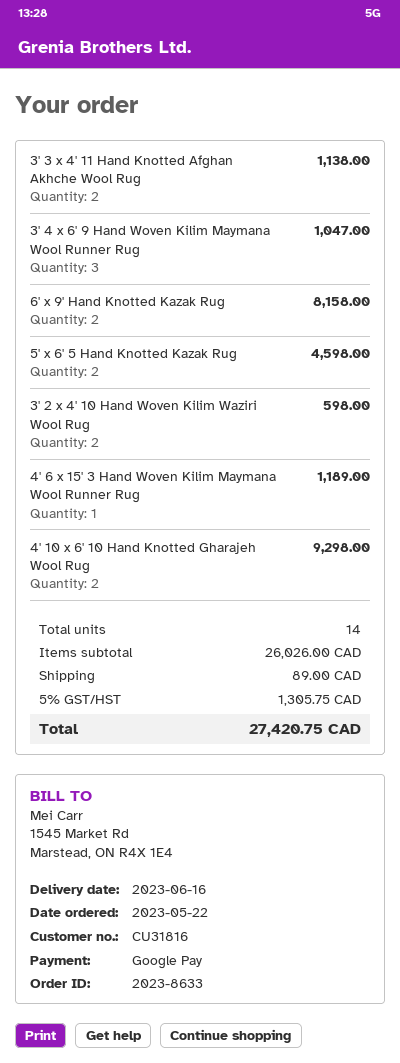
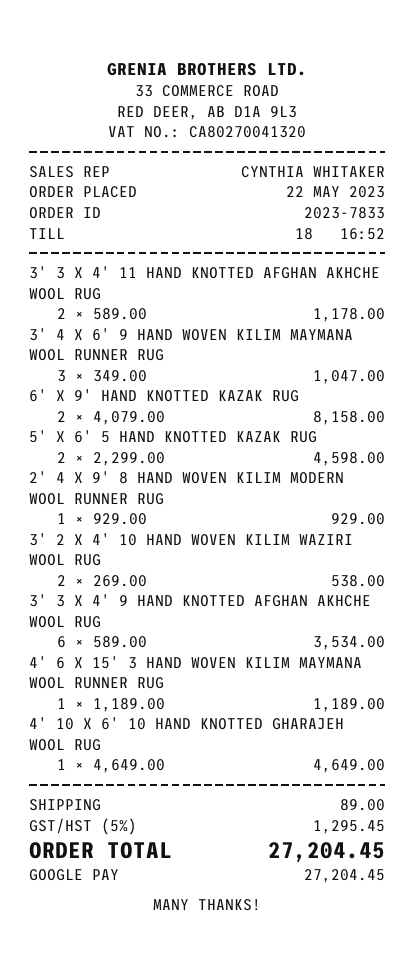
order number: 2023-8633 -> 2023-7833
3' 3 x 4' 11 Hand Knotted Afghan Akhche Wool Rug: 2 for 1138.00 -> 2 for 1178.00
3' 2 x 4' 10 Hand Woven Kilim Waziri Wool Rug: 2 for 598.00 -> 2 for 538.00
4' 10 x 6' 10 Hand Knotted Gharajeh Wool Rug: 2 for 9298.00 -> 1 for 4649.00
2' 4 X 9' 8 HAND WOVEN KILIM MODERN WOOL RUNNER RUG: none -> 1 for 929.00
3' 3 X 4' 9 HAND KNOTTED AFGHAN AKHCHE WOOL RUG: none -> 6 for 3534.00
tax: 5% = 1305.75 -> 5% = 1295.45
total: 27420.75 -> 27204.45

